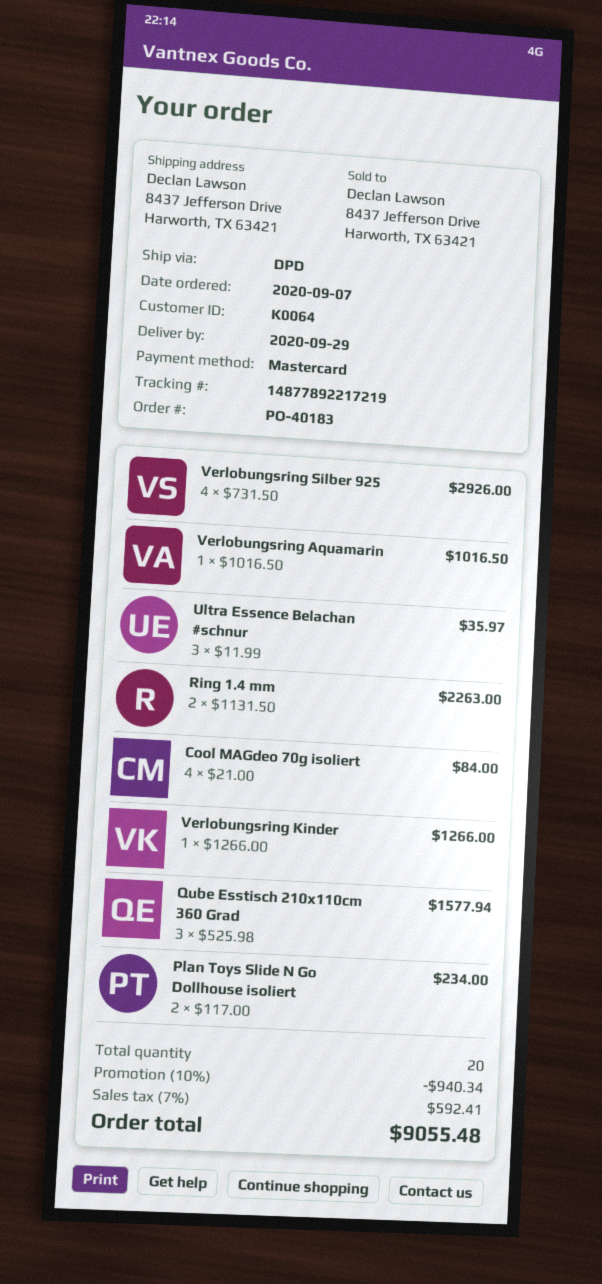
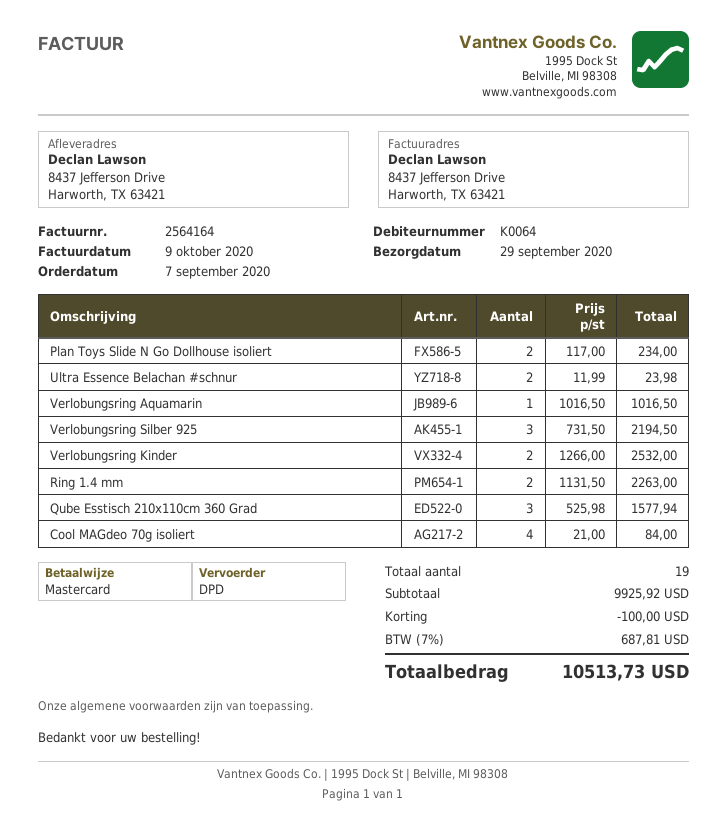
Verlobungsring Silber 925: 4 x 731.50 = 2926.00 -> 3 x 731.50 = 2194.50
Ultra Essence Belachan #schnur: 3 x 11.99 = 35.97 -> 2 x 11.99 = 23.98
Verlobungsring Kinder: 1 x 1266.00 = 1266.00 -> 2 x 1266.00 = 2532.00
total quantity: 20 -> 19
discount: 940.34 -> 100.00
tax: 7% = 592.41 -> 7% = 687.81
total: 9055.48 -> 10513.73

